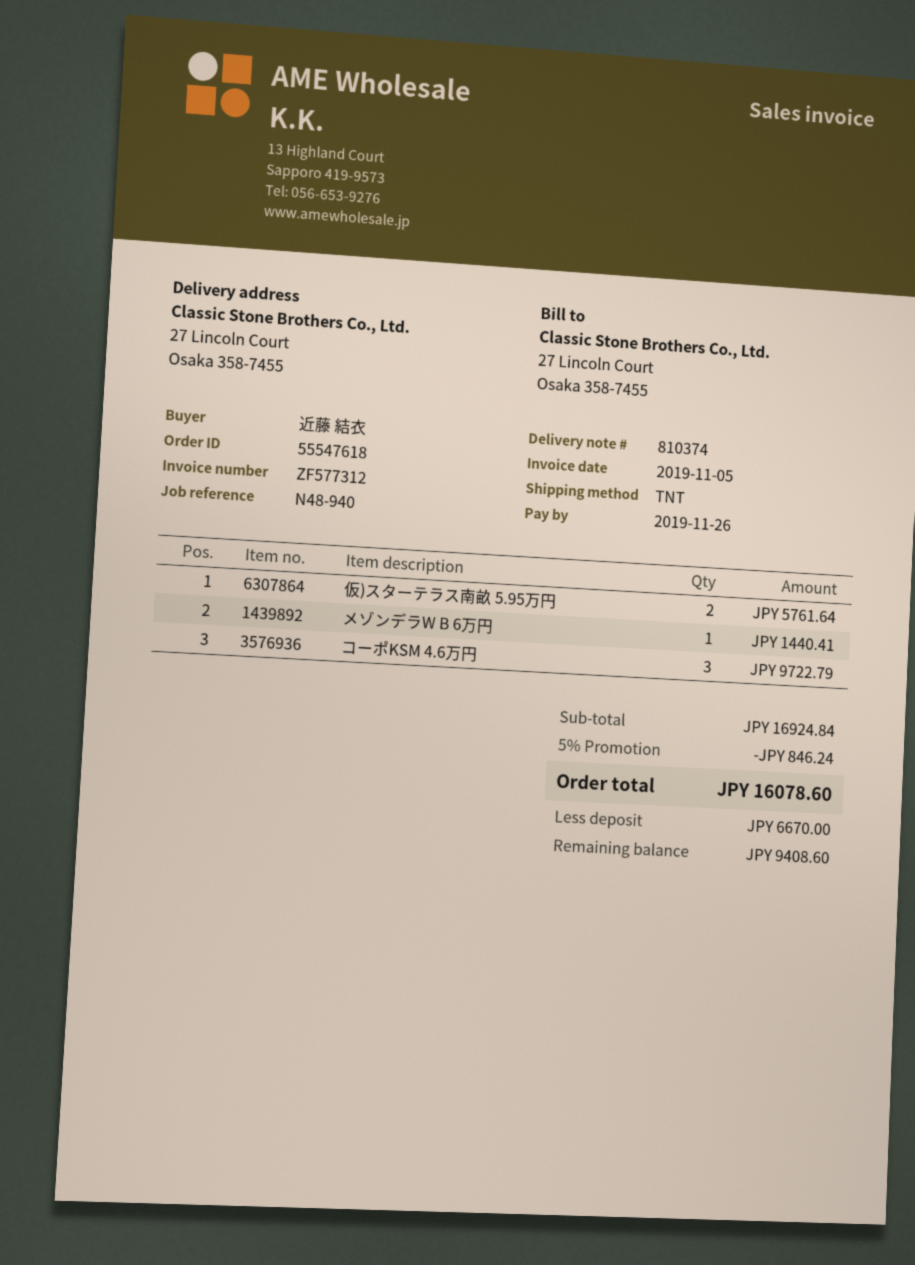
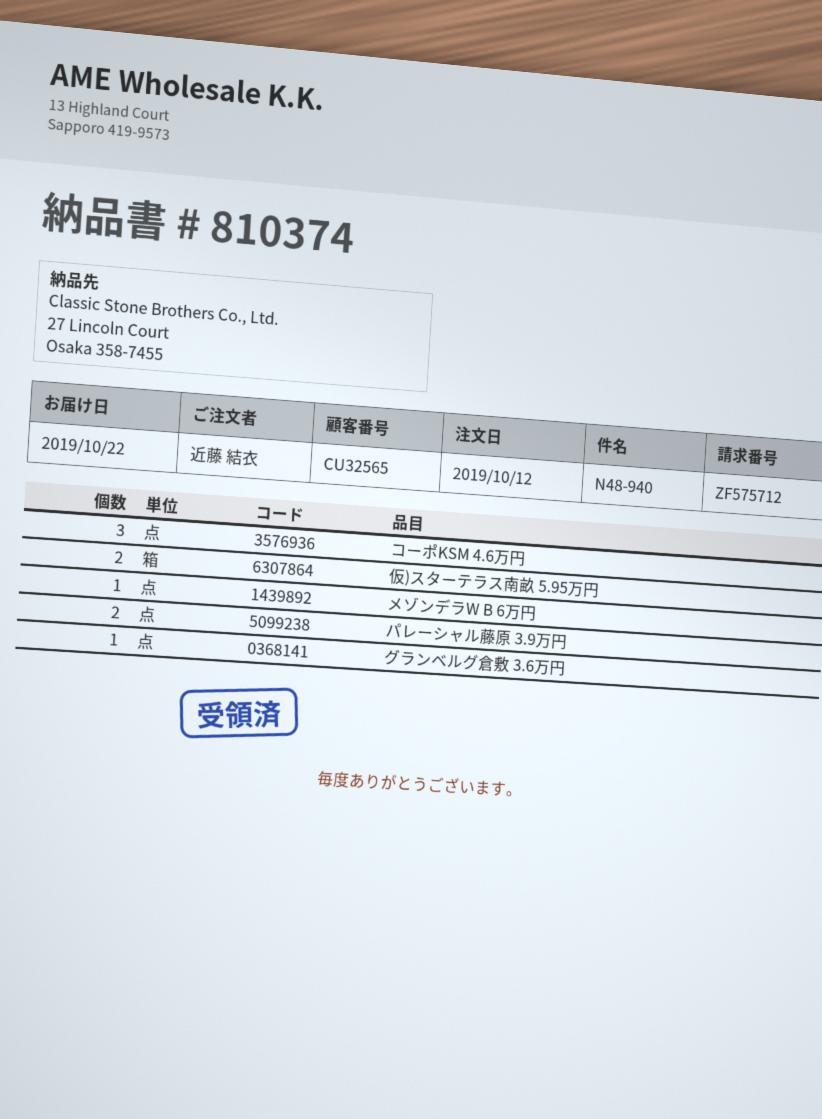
invoice number: ZF577312 -> ZF575712
パレーシャル藤原 3.9万円: none -> 2
グランベルグ倉敷 3.6万円: none -> 1

